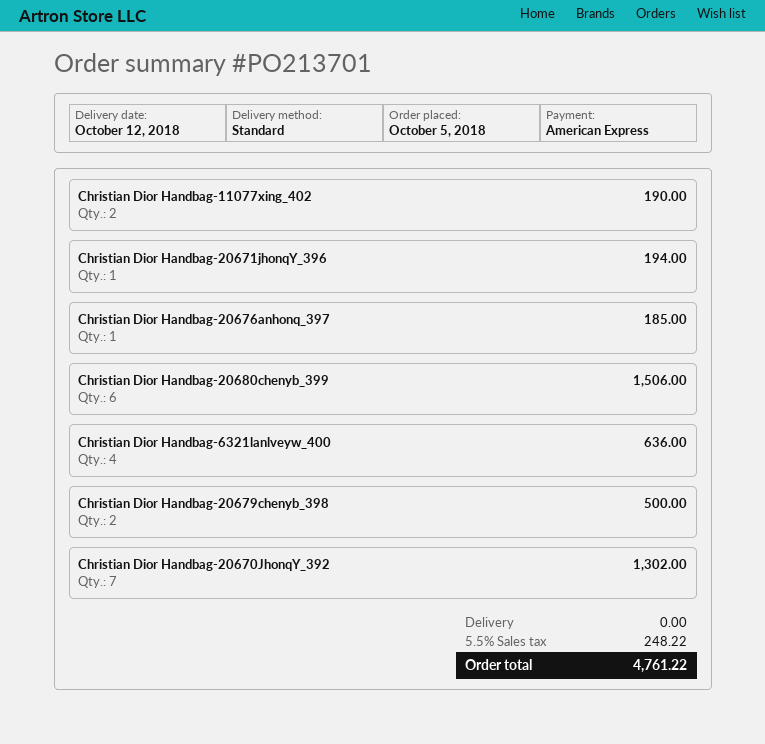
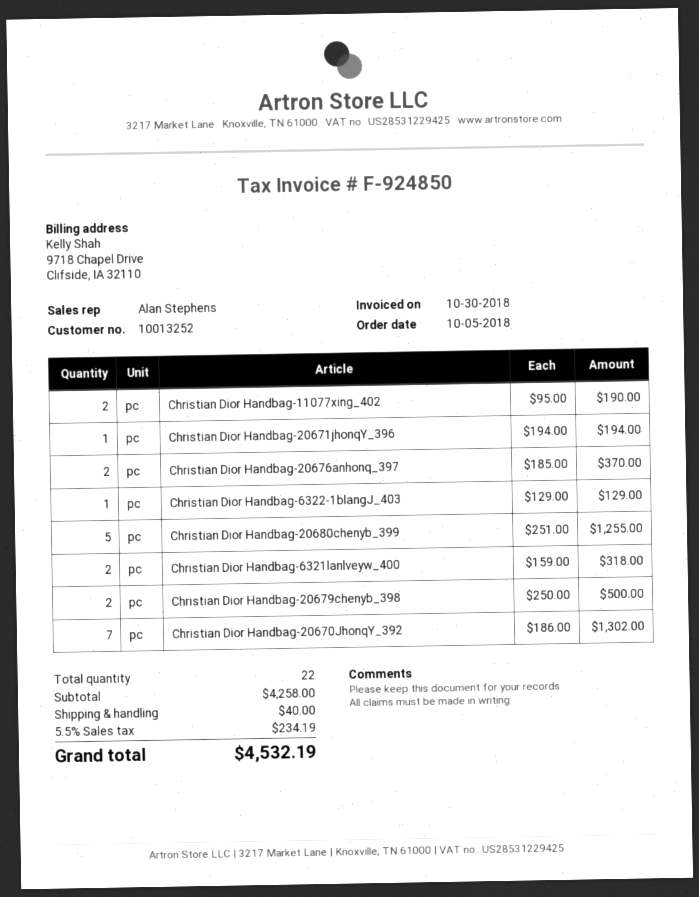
Christian Dior Handbag-20676anhonq_397: 1 for 185.00 -> 2 for 370.00
Christian Dior Handbag-20680chenyb_399: 6 for 1506.00 -> 5 for 1255.00
Christian Dior Handbag-6321lanlveyw_400: 4 for 636.00 -> 2 for 318.00
Christian Dior Handbag-6322-1blangJ_403: none -> 1 for 129.00
shipping: 0.00 -> 40.00
tax: 5.5% = 248.22 -> 5.5% = 234.19
total: 4761.22 -> 4532.19

